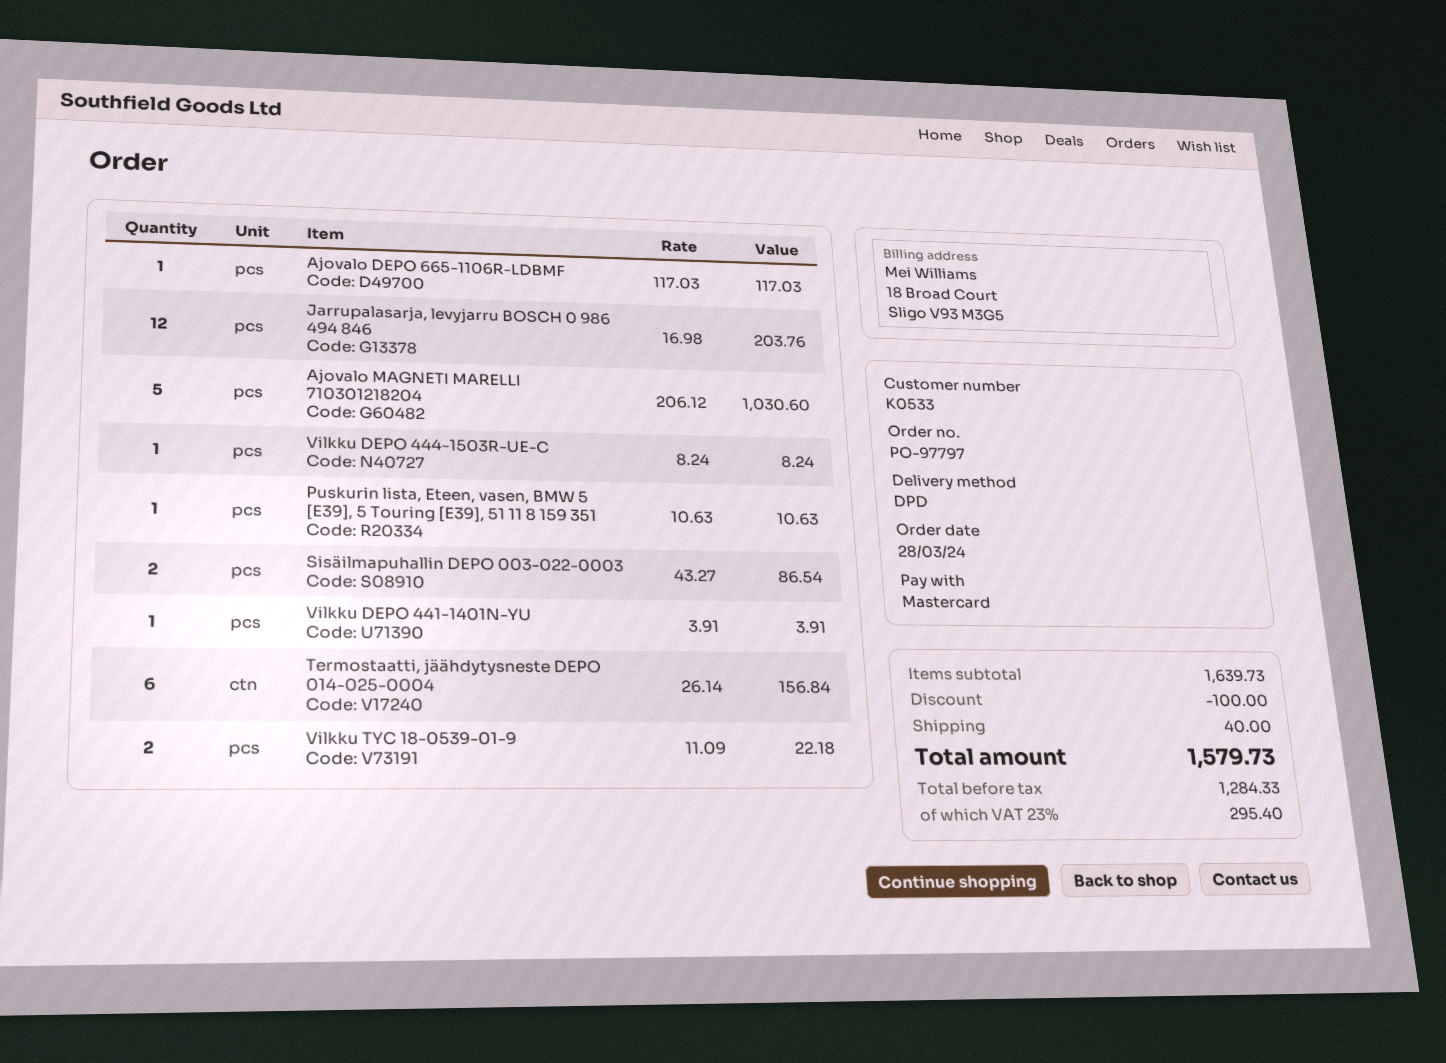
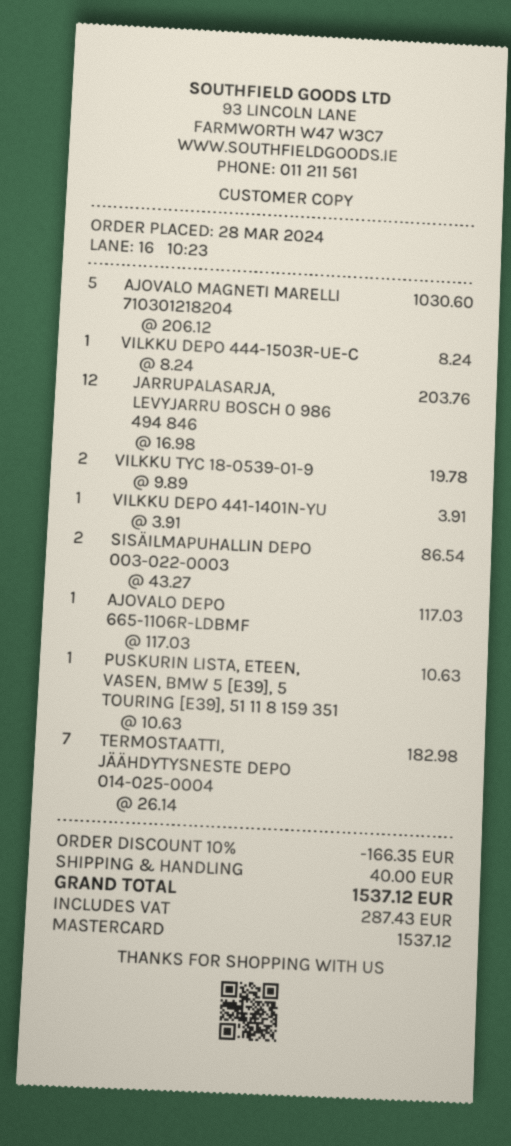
Termostaatti, jäähdytysneste DEPO 014-025-0004: 6 x 26.14 = 156.84 -> 7 x 26.14 = 182.98
Vilkku TYC 18-0539-01-9: 2 x 11.09 = 22.18 -> 2 x 9.89 = 19.78
discount: 100.00 -> 166.35
tax: 295.40 -> 287.43
total: 1579.73 -> 1537.12

